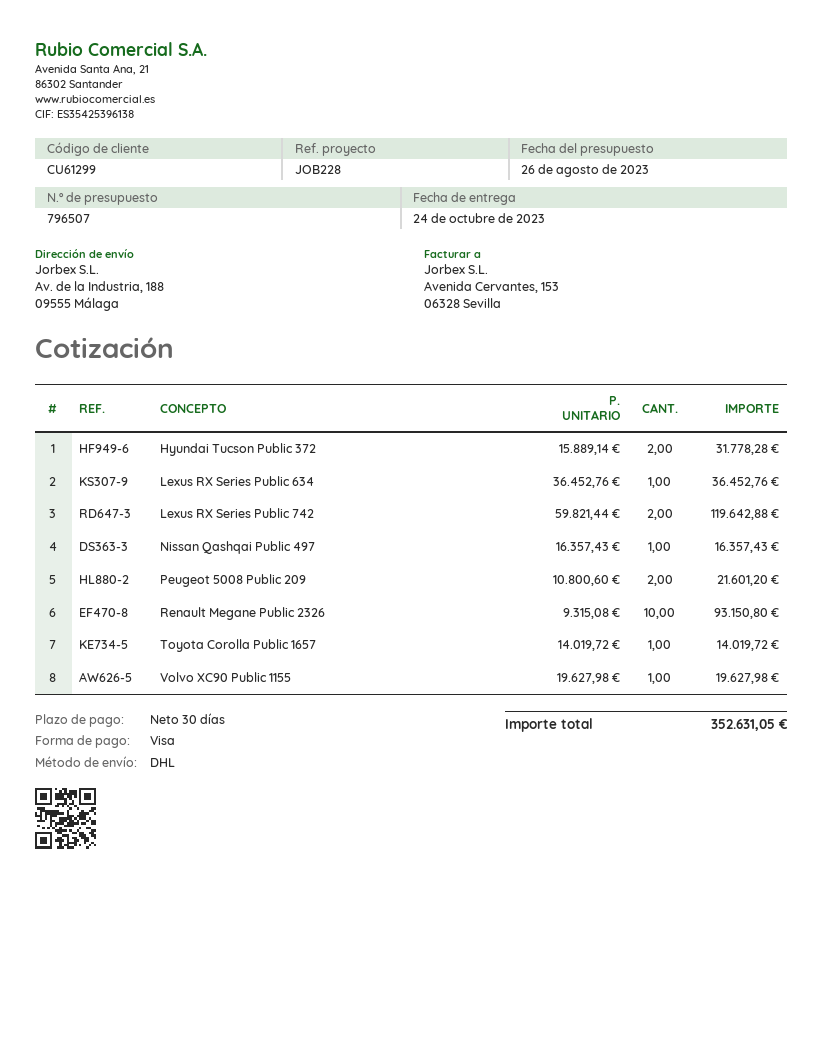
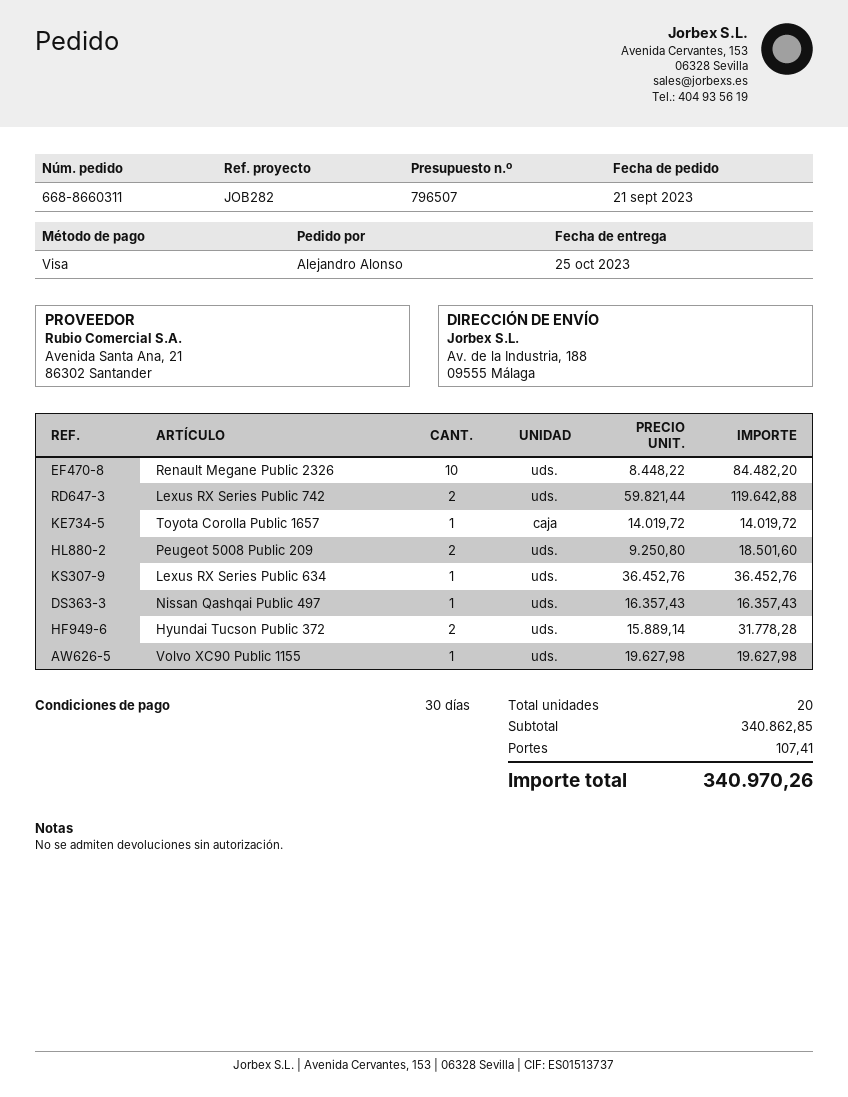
delivery date: 2023-10-24 -> 2023-10-25
reference: JOB228 -> JOB282
Peugeot 5008 Public 209: 2 x 10800.60 = 21601.20 -> 2 x 9250.80 = 18501.60
Renault Megane Public 2326: 10 x 9315.08 = 93150.80 -> 10 x 8448.22 = 84482.20
shipping: none -> 107.41
total: 352631.05 -> 340970.26

